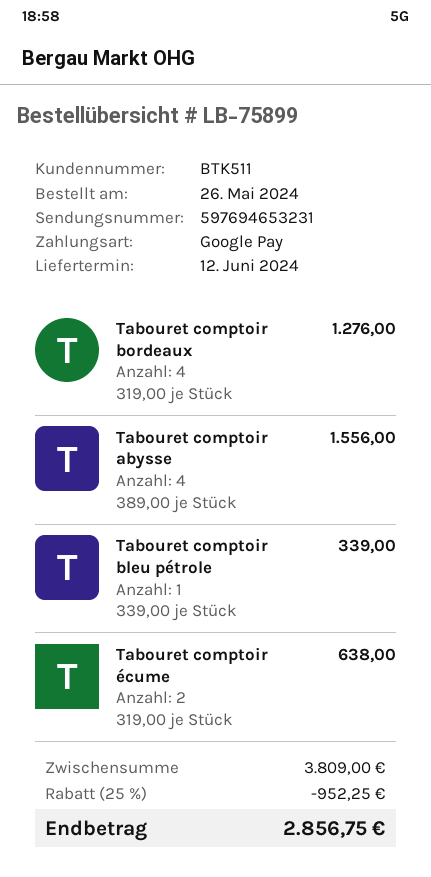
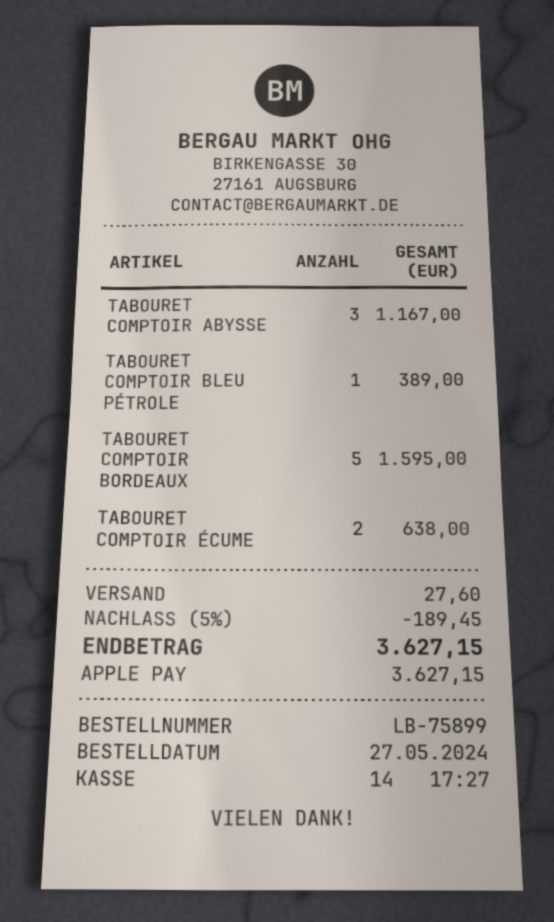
order date: 2024-05-26 -> 2024-05-27
payment method: Google Pay -> Apple Pay
Tabouret comptoir bordeaux: 4 for 1276.00 -> 5 for 1595.00
Tabouret comptoir abysse: 4 for 1556.00 -> 3 for 1167.00
Tabouret comptoir bleu pétrole: 1 for 339.00 -> 1 for 389.00
discount: 25% = 952.25 -> 5% = 189.45
shipping: none -> 27.60
total: 2856.75 -> 3627.15

